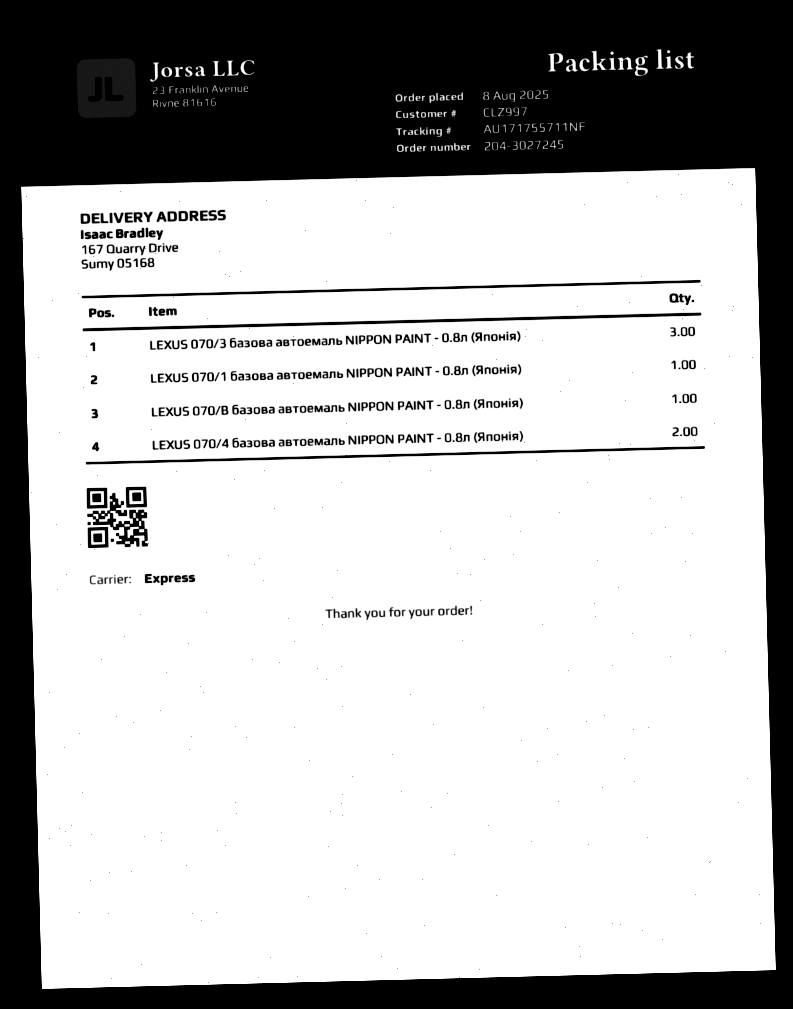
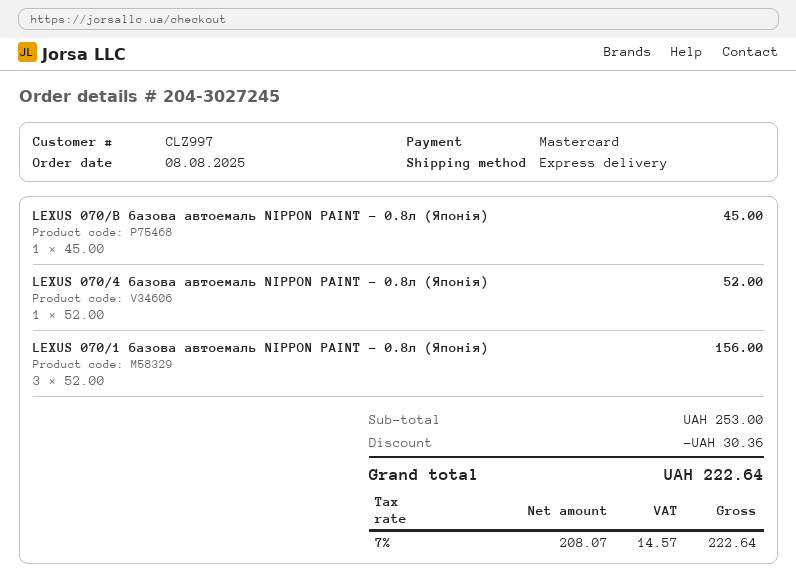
LEXUS 070/3 базова автоемаль NIPPON PAINT - 0.8л (Японія): 3 -> none
LEXUS 070/1 базова автоемаль NIPPON PAINT - 0.8л (Японія): 1 -> 3
LEXUS 070/4 базова автоемаль NIPPON PAINT - 0.8л (Японія): 2 -> 1

